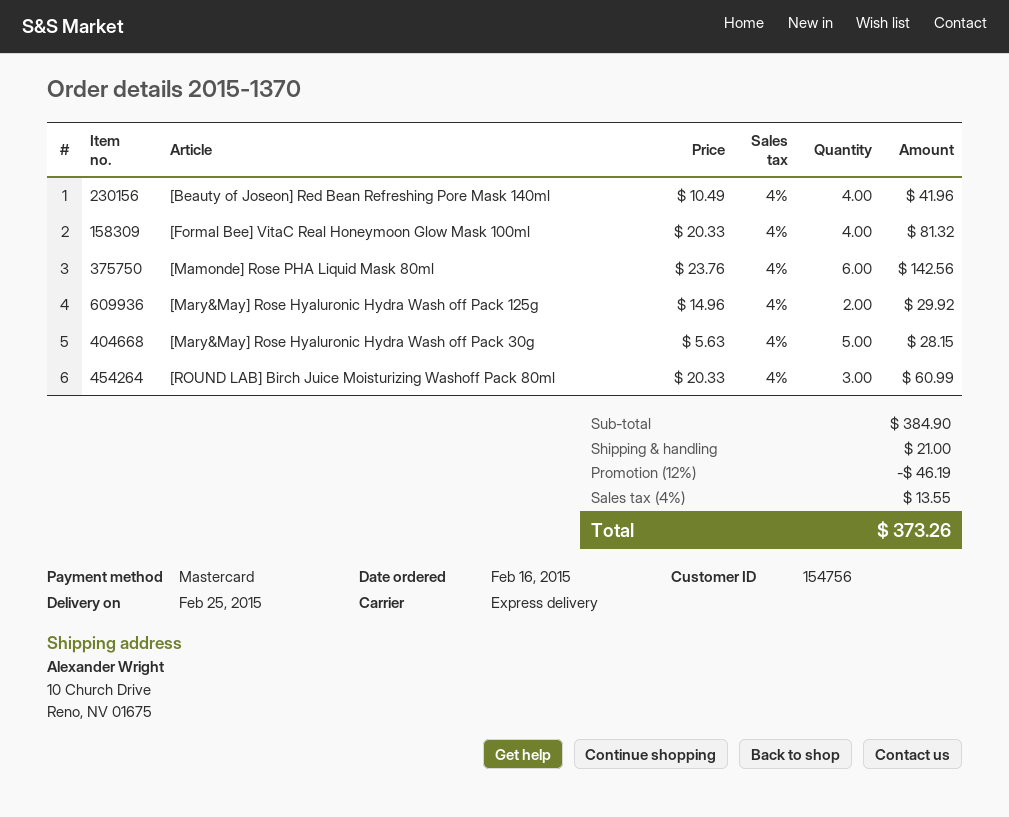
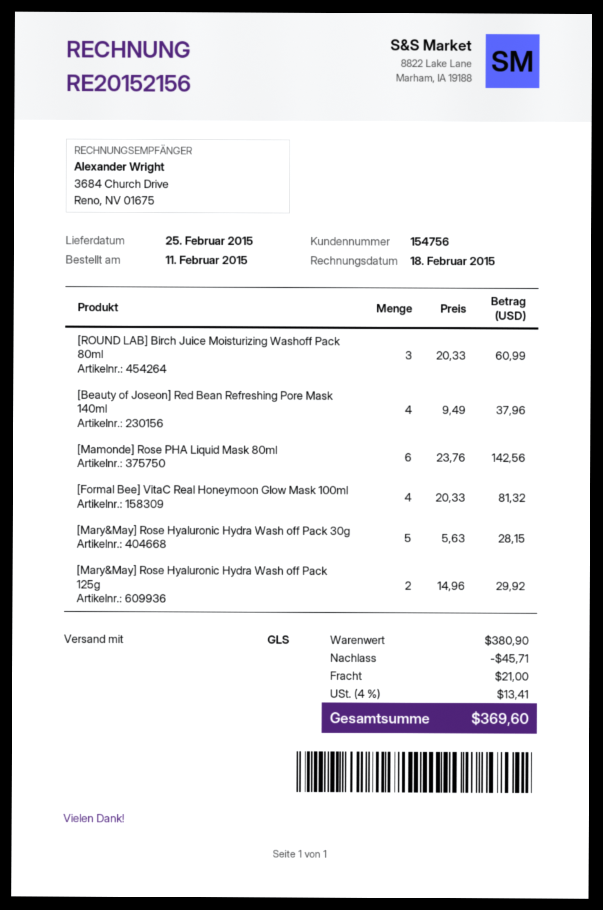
order date: 2015-02-16 -> 2015-02-11
shipping method: express -> GLS
[Beauty of Joseon] Red Bean Refreshing Pore Mask 140ml: 4 x 10.49 = 41.96 -> 4 x 9.49 = 37.96
subtotal: 384.90 -> 380.90
discount: 46.19 -> 45.71
tax: 4% = 13.55 -> 4% = 13.41
total: 373.26 -> 369.60

